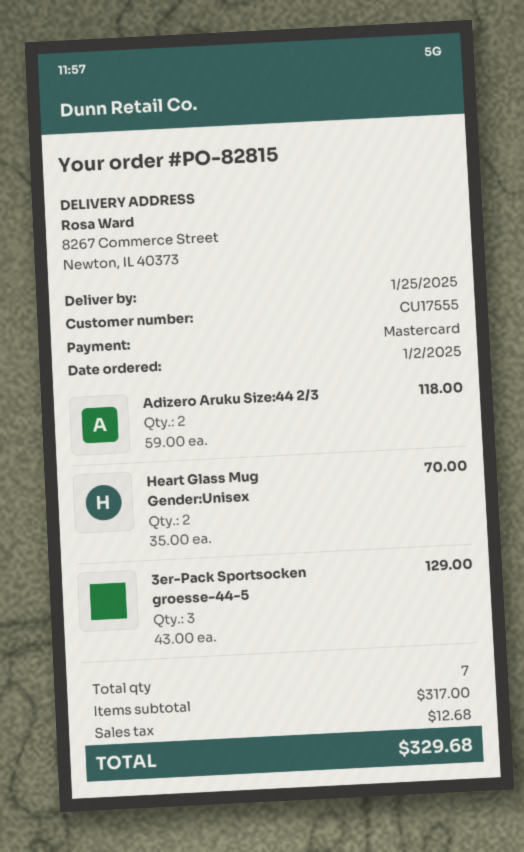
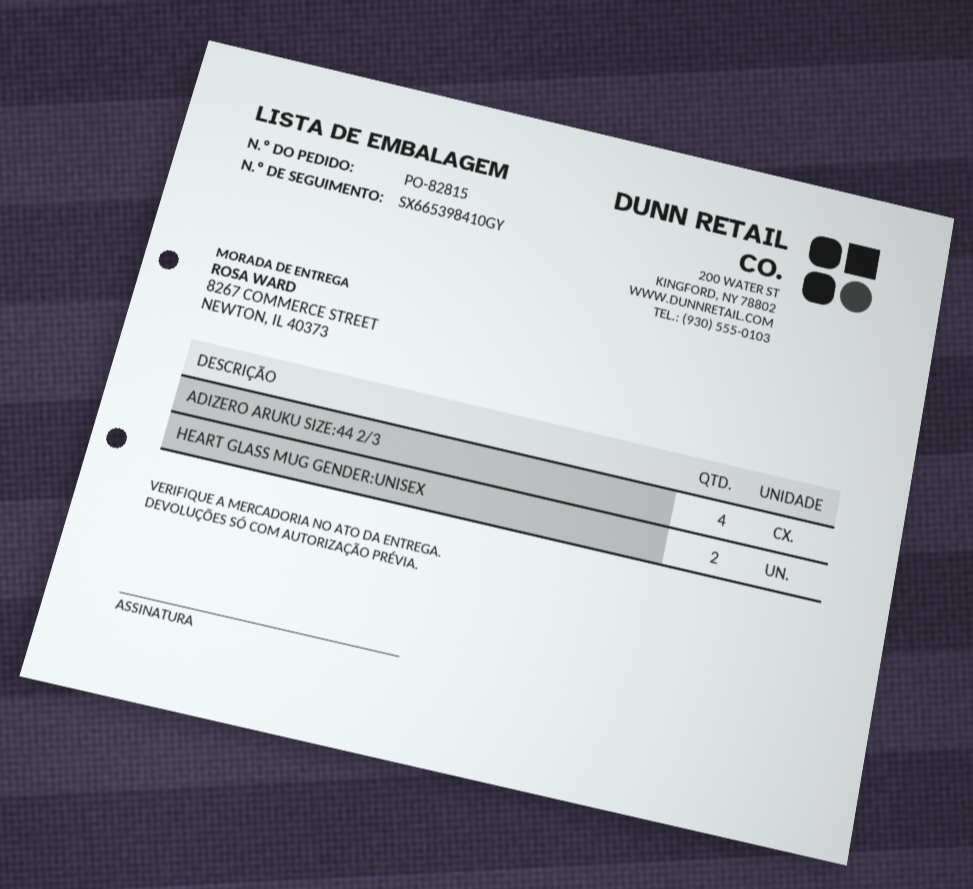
Adizero Aruku Size:44 2/3: 2 -> 4
3er-Pack Sportsocken groesse-44-5: 3 -> none

